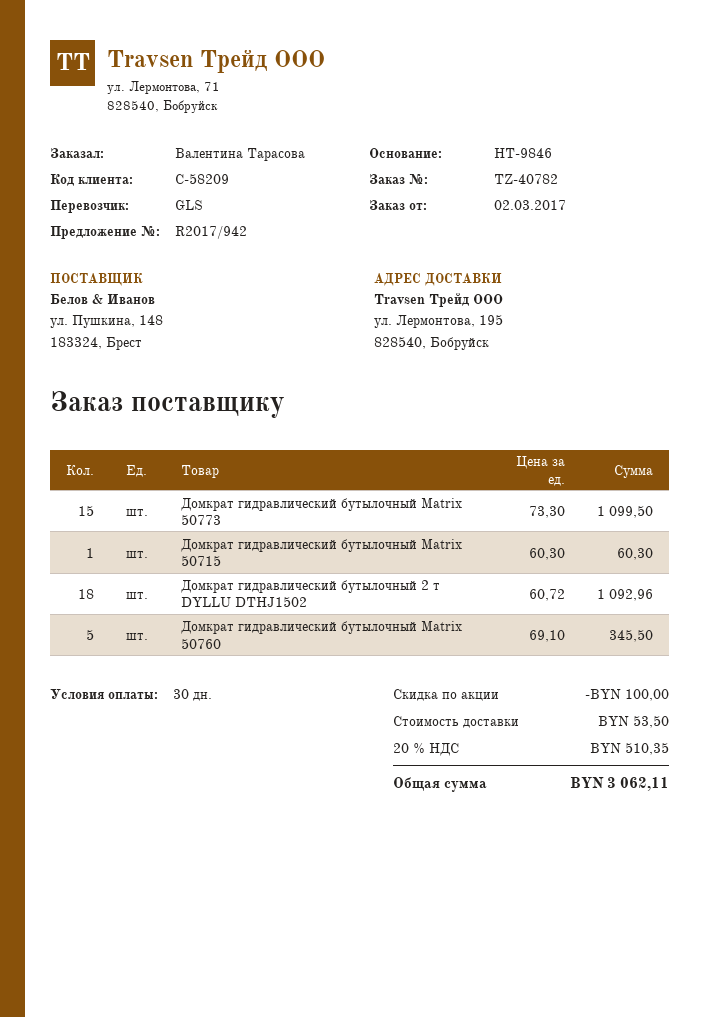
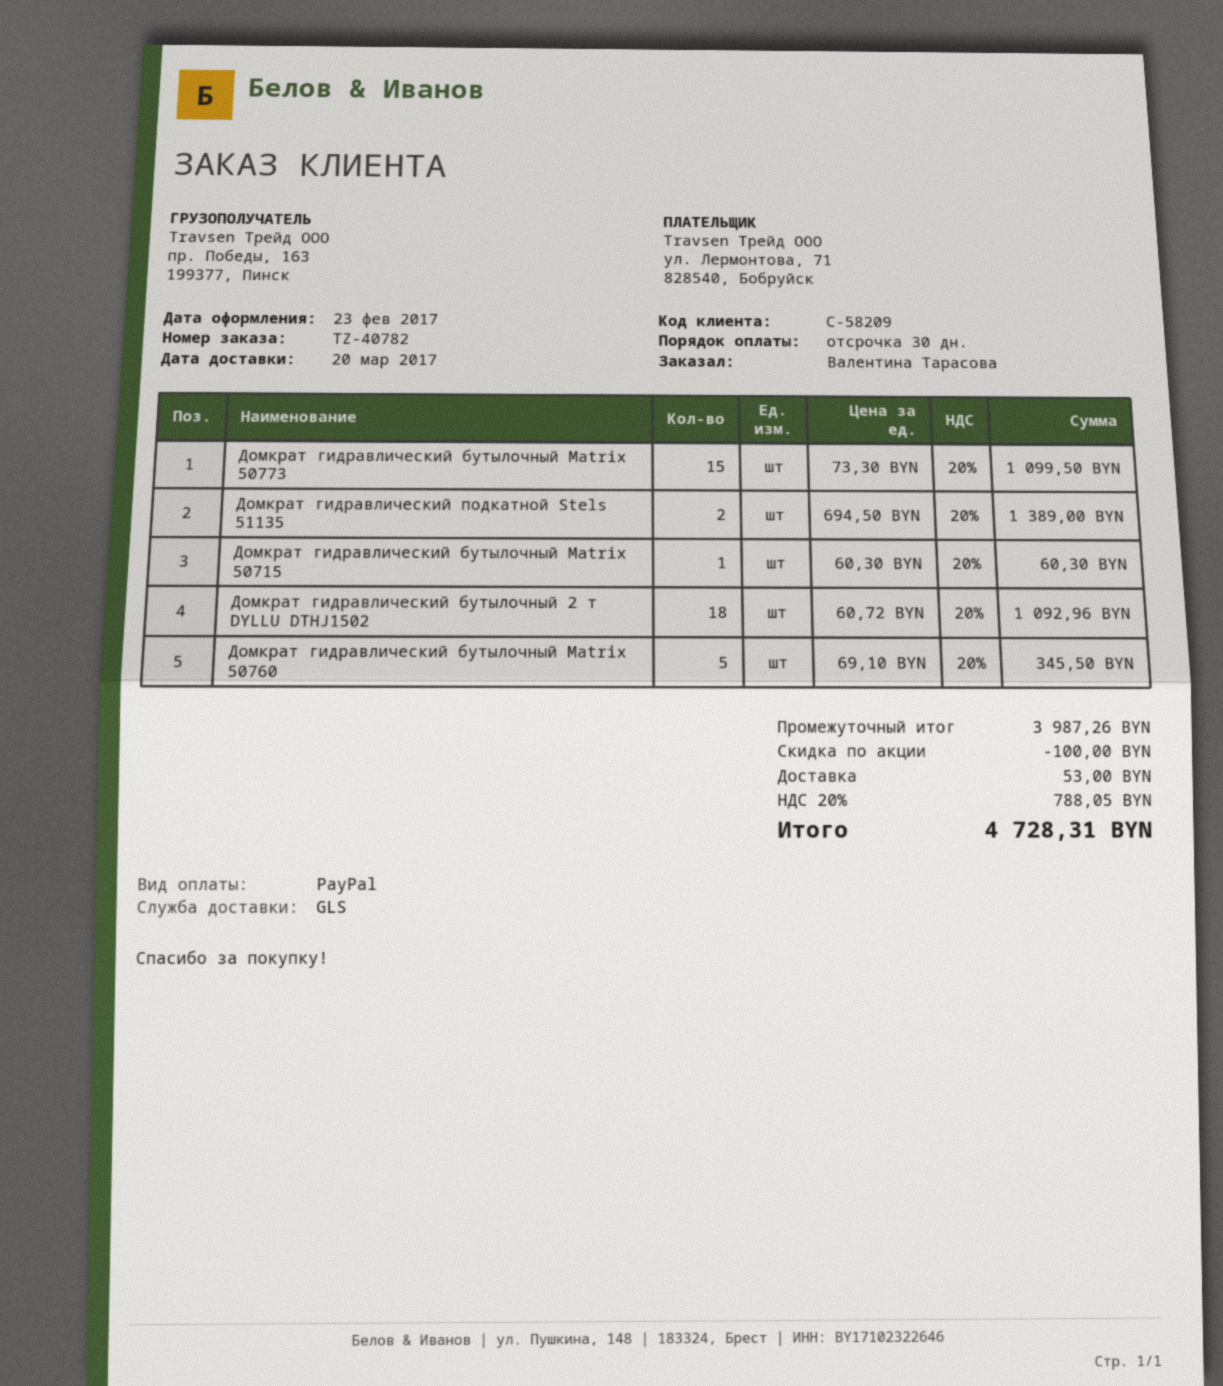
order date: 2017-03-02 -> 2017-02-23
ship to: ул. Лермонтова, 195, 828540, Бобруйск -> пр. Победы, 163, 199377, Пинск
Домкрат гидравлический подкатной Stels 51135: none -> 2 x 694.50 = 1389.00
shipping: 53.50 -> 53.00
tax: 20% = 510.35 -> 20% = 788.05
total: 3062.11 -> 4728.31

